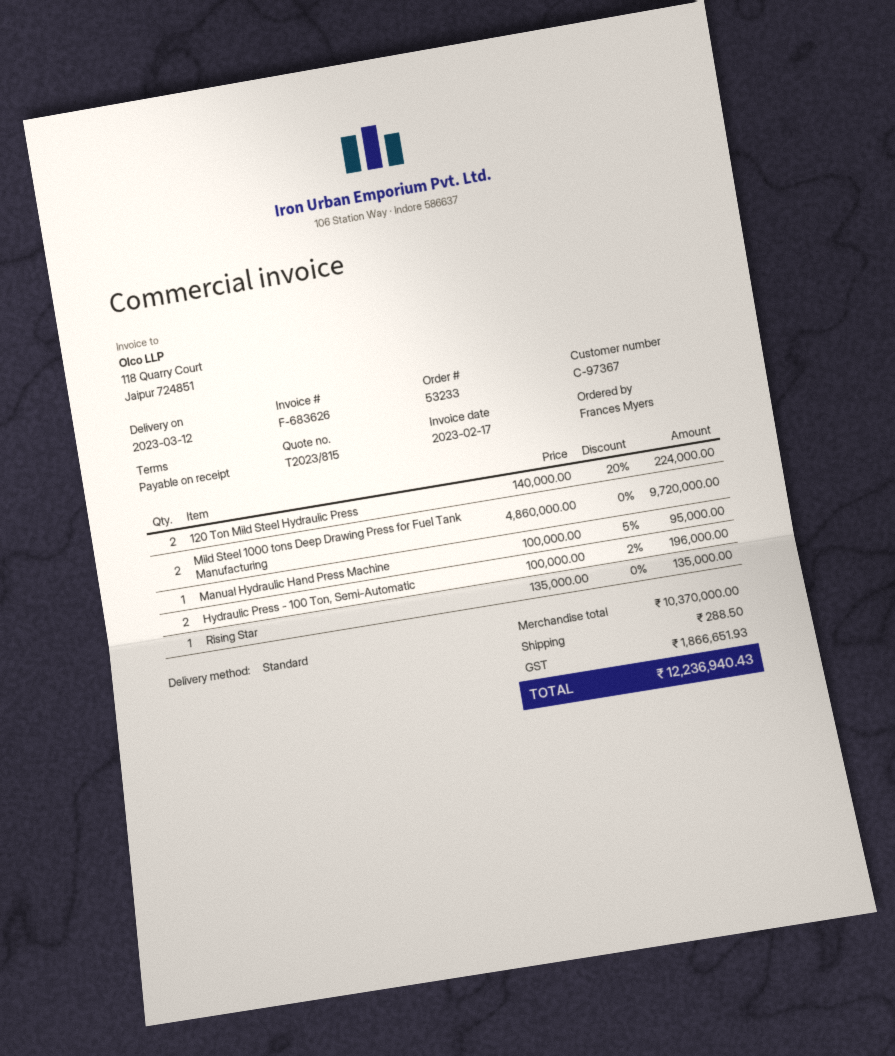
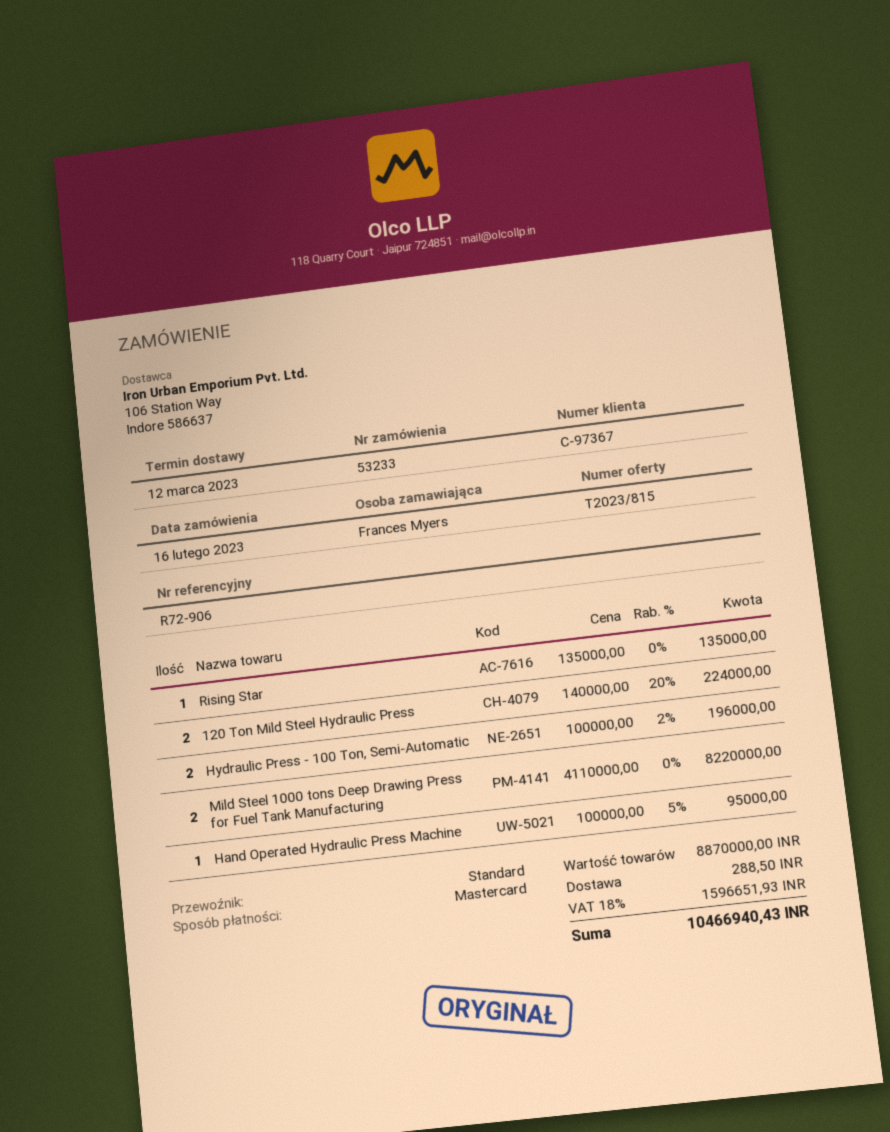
Mild Steel 1000 tons Deep Drawing Press for Fuel Tank Manufacturing: 2 x 4860000.00 = 9720000.00 -> 2 x 4110000.00 = 8220000.00
Manual Hydraulic Hand Press Machine: 1 x 100000.00 - 5% = 95000.00 -> none
Hand Operated Hydraulic Press Machine: none -> 1 x 100000.00 - 5% = 95000.00
subtotal: 10370000.00 -> 8870000.00
tax: 1866651.93 -> 1596651.93
total: 12236940.43 -> 10466940.43

